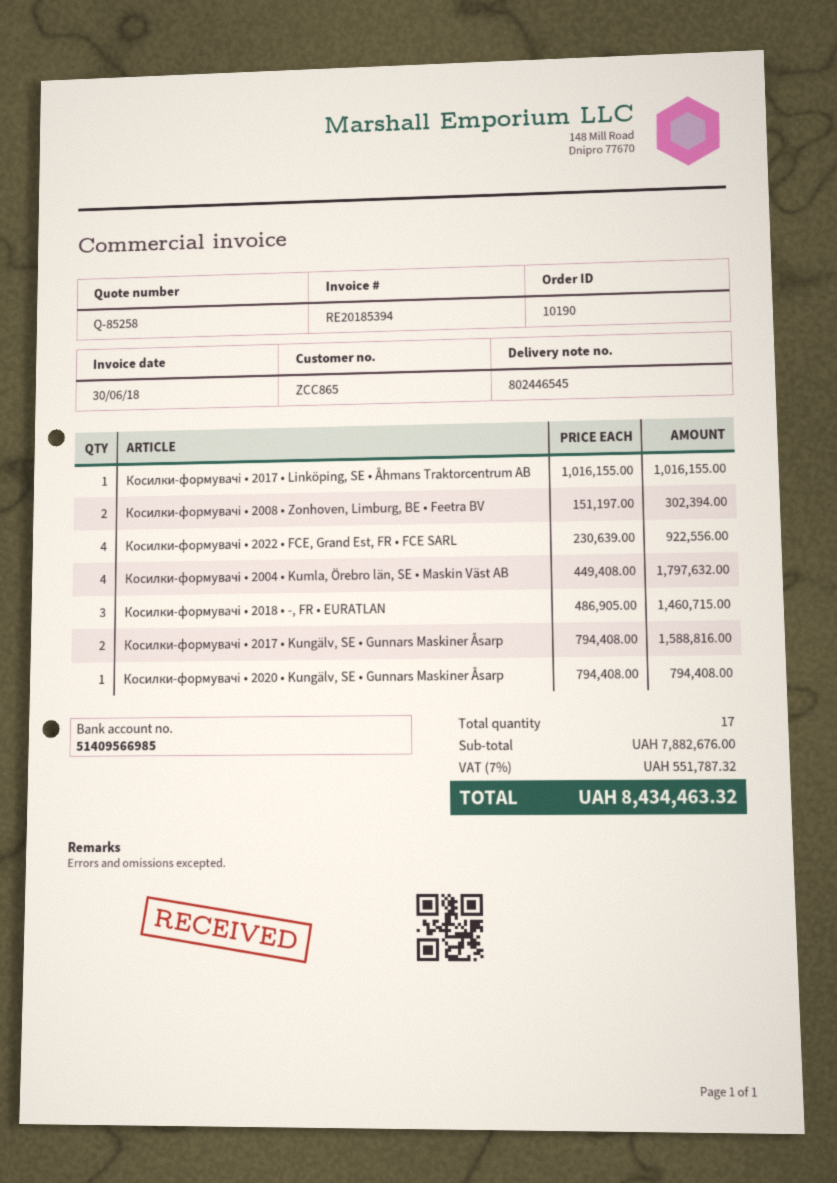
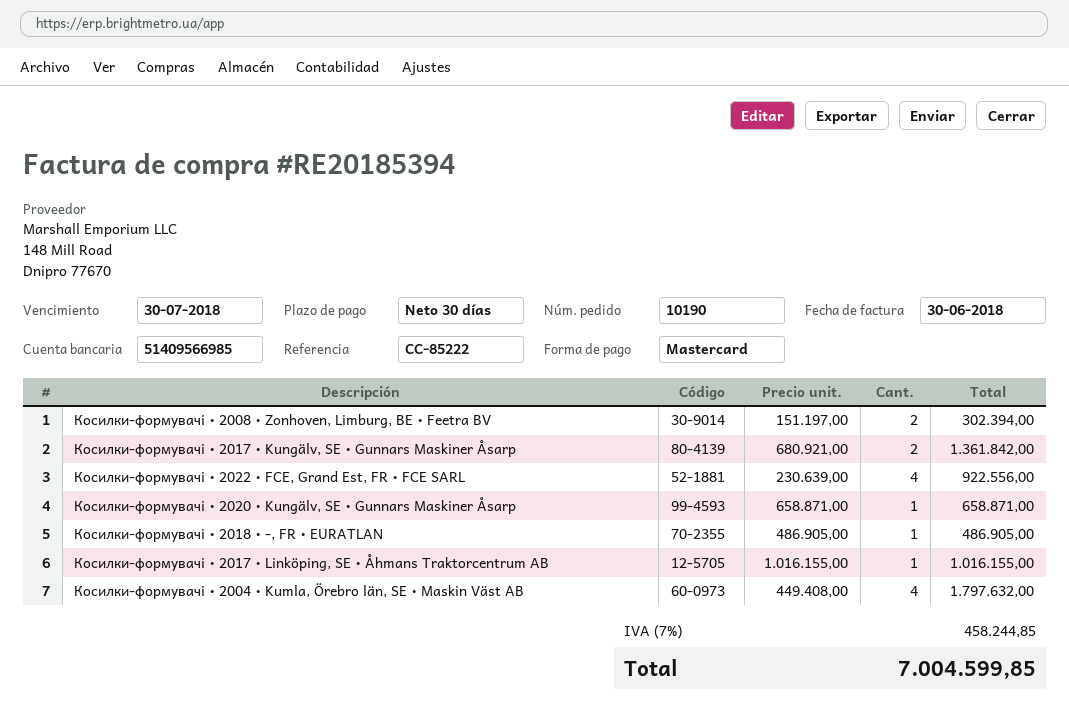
Косилки-формувачі • 2018 • -, FR • EURATLAN: 3 x 486905.00 = 1460715.00 -> 1 x 486905.00 = 486905.00
Косилки-формувачі • 2017 • Kungälv, SE • Gunnars Maskiner Åsarp: 2 x 794408.00 = 1588816.00 -> 2 x 680921.00 = 1361842.00
Косилки-формувачі • 2020 • Kungälv, SE • Gunnars Maskiner Åsarp: 1 x 794408.00 = 794408.00 -> 1 x 658871.00 = 658871.00
tax: 7% = 551787.32 -> 7% = 458244.85
total: 8434463.32 -> 7004599.85

